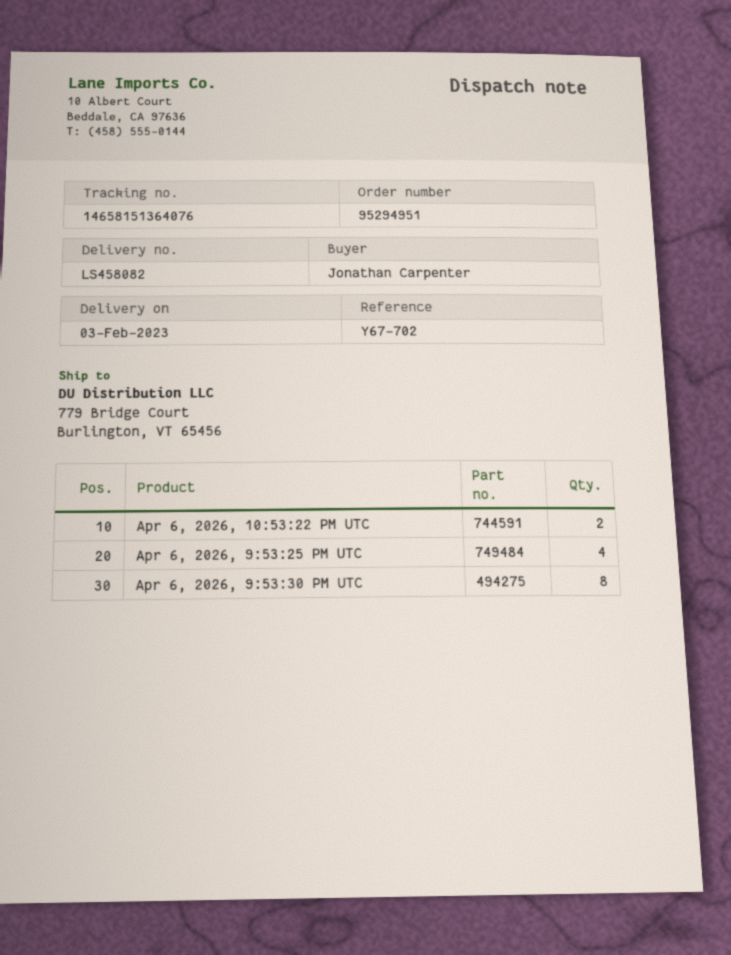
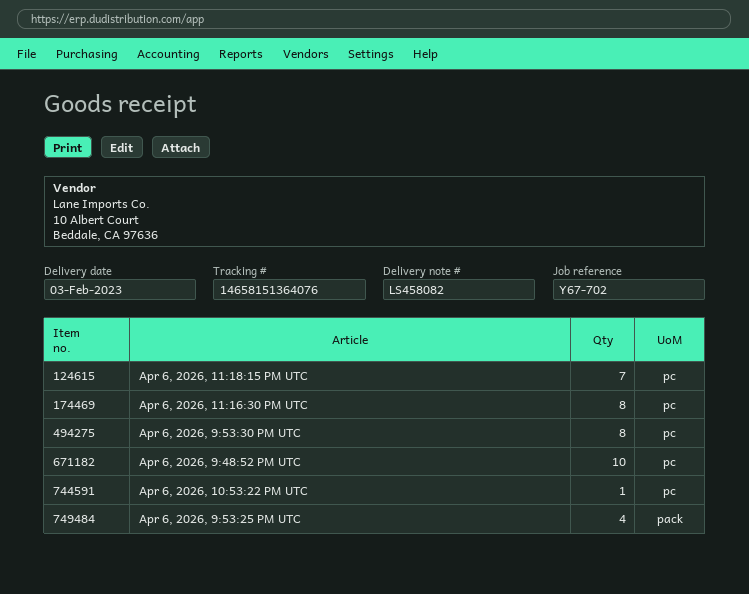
Apr 6, 2026, 10:53:22 PM UTC: 2 -> 1
Apr 6, 2026, 11:18:15 PM UTC: none -> 7
Apr 6, 2026, 11:16:30 PM UTC: none -> 8
Apr 6, 2026, 9:48:52 PM UTC: none -> 10

